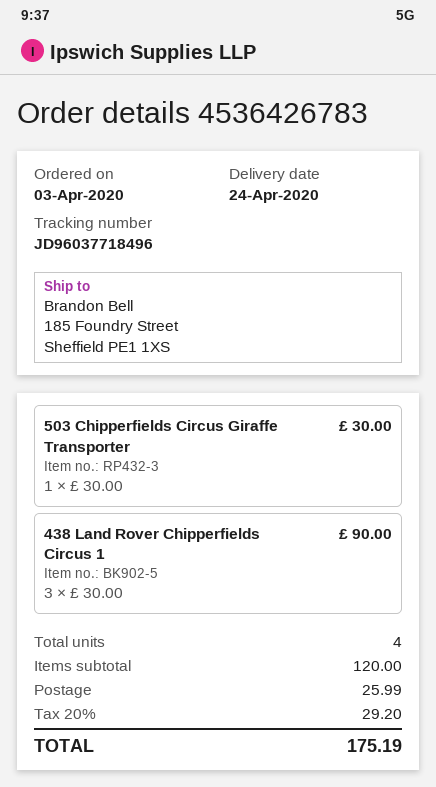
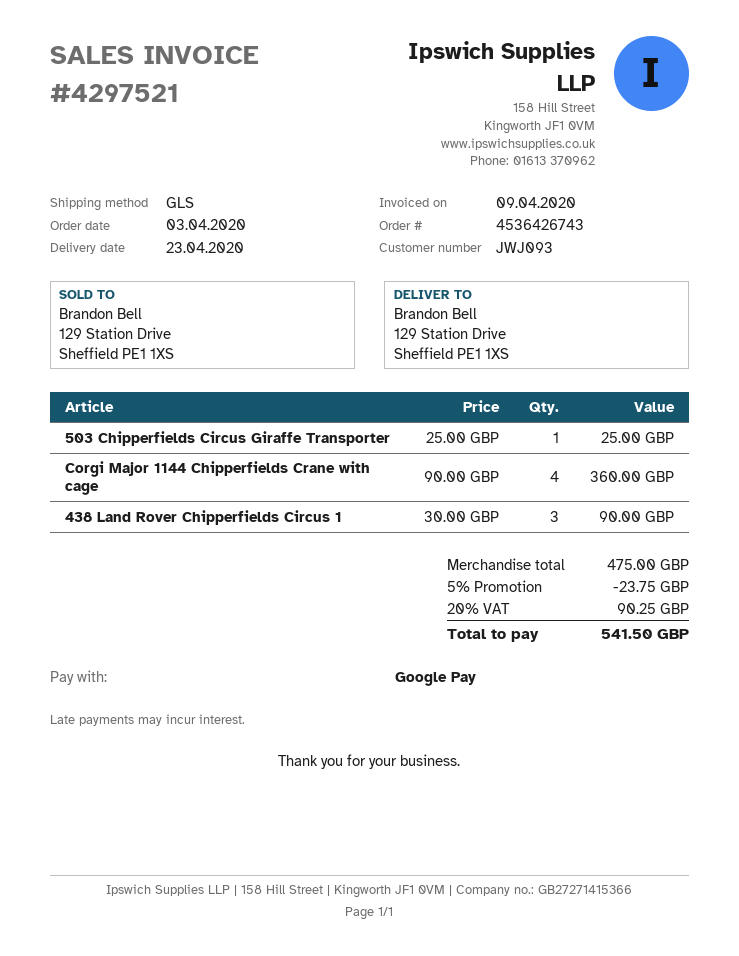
order number: 4536426783 -> 4536426743
delivery date: 2020-04-24 -> 2020-04-23
ship to: 185 Foundry Street, Sheffield PE1 1XS -> 129 Station Drive, Sheffield PE1 1XS
503 Chipperfields Circus Giraffe Transporter: 1 x 30.00 = 30.00 -> 1 x 25.00 = 25.00
Corgi Major 1144 Chipperfields Crane with cage: none -> 4 x 90.00 = 360.00
subtotal: 120.00 -> 475.00
discount: none -> 5% = 23.75
shipping: 25.99 -> none
tax: 20% = 29.20 -> 20% = 90.25
total: 175.19 -> 541.50

